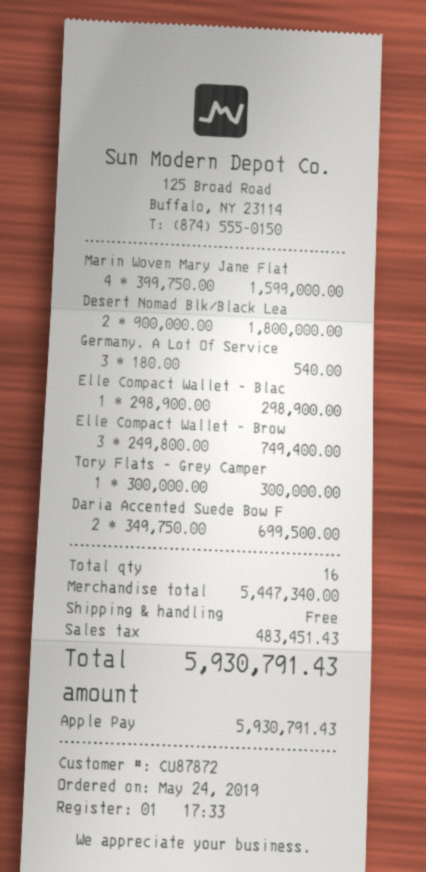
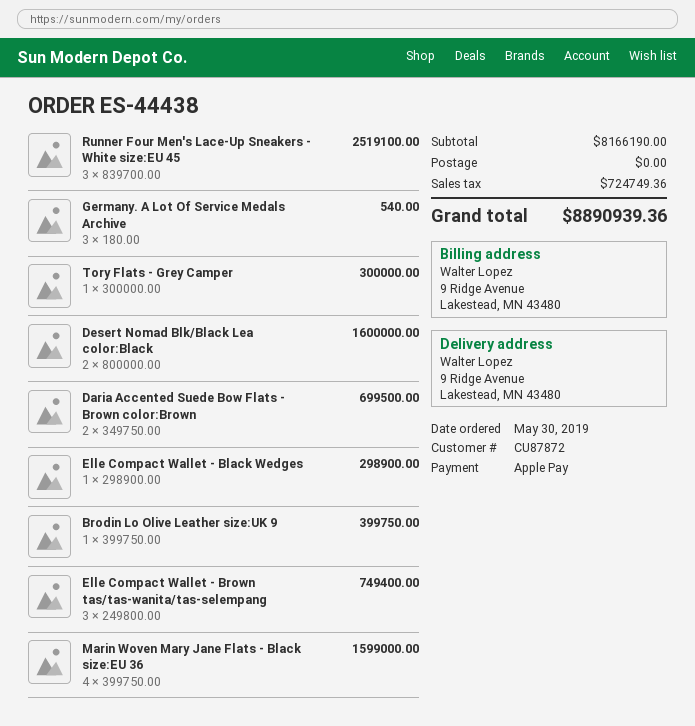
order date: 2019-05-24 -> 2019-05-30
Desert Nomad Blk/Black Lea: 2 x 900000.00 = 1800000.00 -> 2 x 800000.00 = 1600000.00
Runner Four Men's Lace-Up Sneakers - White size:EU 45: none -> 3 x 839700.00 = 2519100.00
Brodin Lo Olive Leather size:UK 9: none -> 1 x 399750.00 = 399750.00
subtotal: 5447340.00 -> 8166190.00
tax: 483451.43 -> 724749.36
total: 5930791.43 -> 8890939.36

